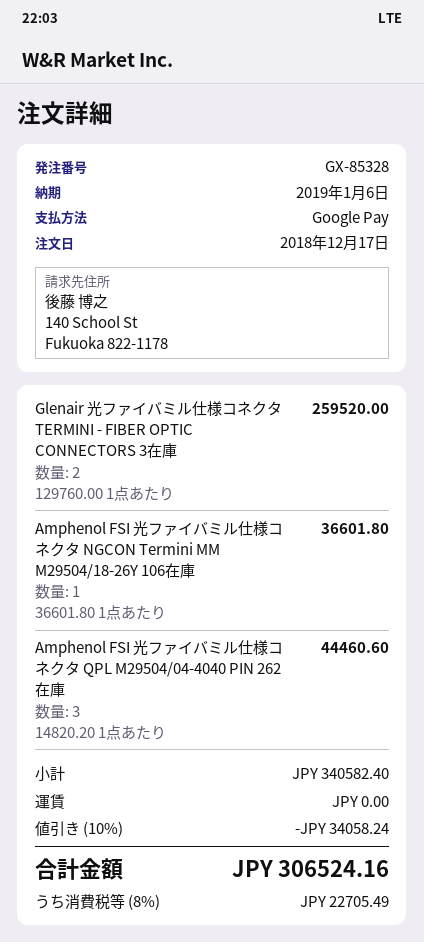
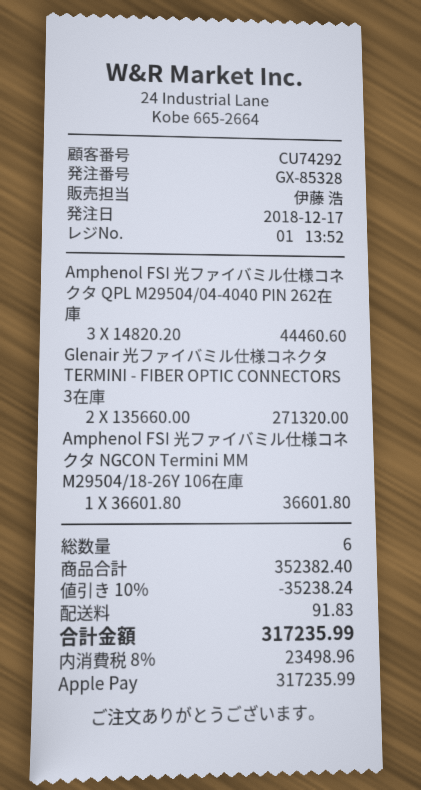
payment method: Google Pay -> Apple Pay
Glenair 光ファイバミル仕様コネクタ TERMINI - FIBER OPTIC CONNECTORS 3在庫: 2 x 129760.00 = 259520.00 -> 2 x 135660.00 = 271320.00
subtotal: 340582.40 -> 352382.40
discount: 10% = 34058.24 -> 10% = 35238.24
shipping: 0.00 -> 91.83
tax: 8% = 22705.49 -> 8% = 23498.96
total: 306524.16 -> 317235.99

